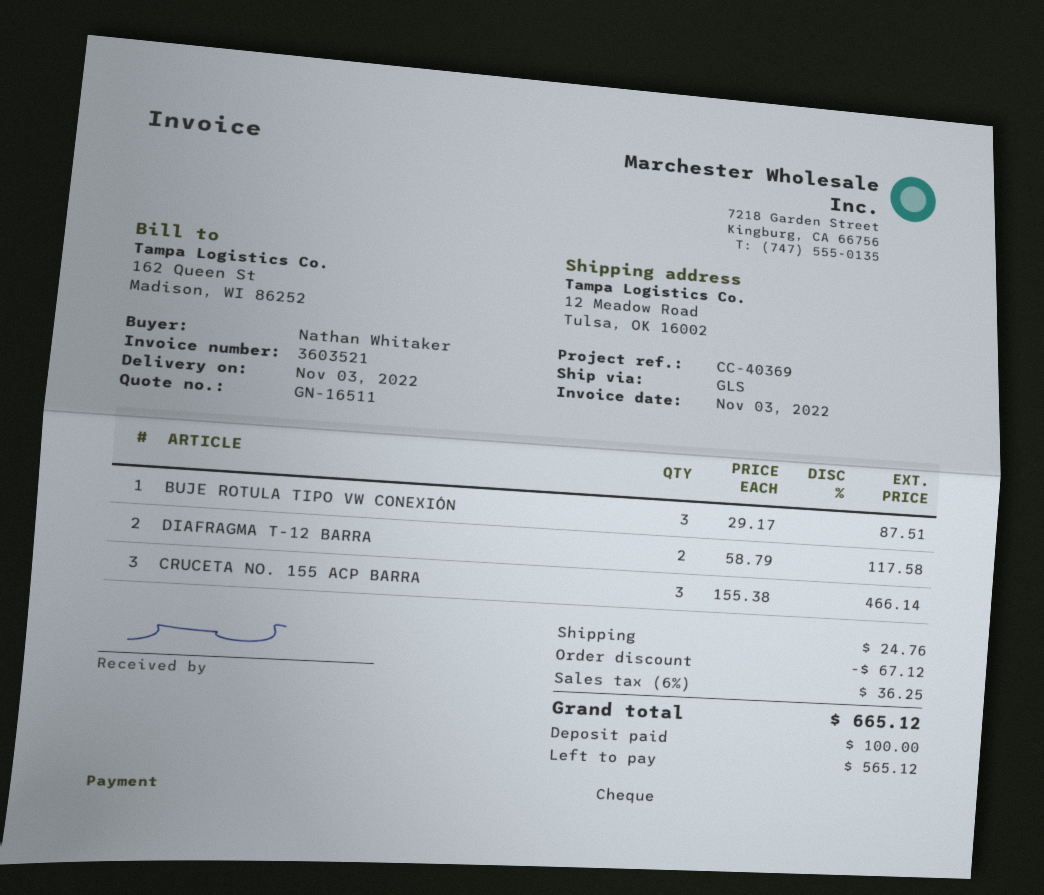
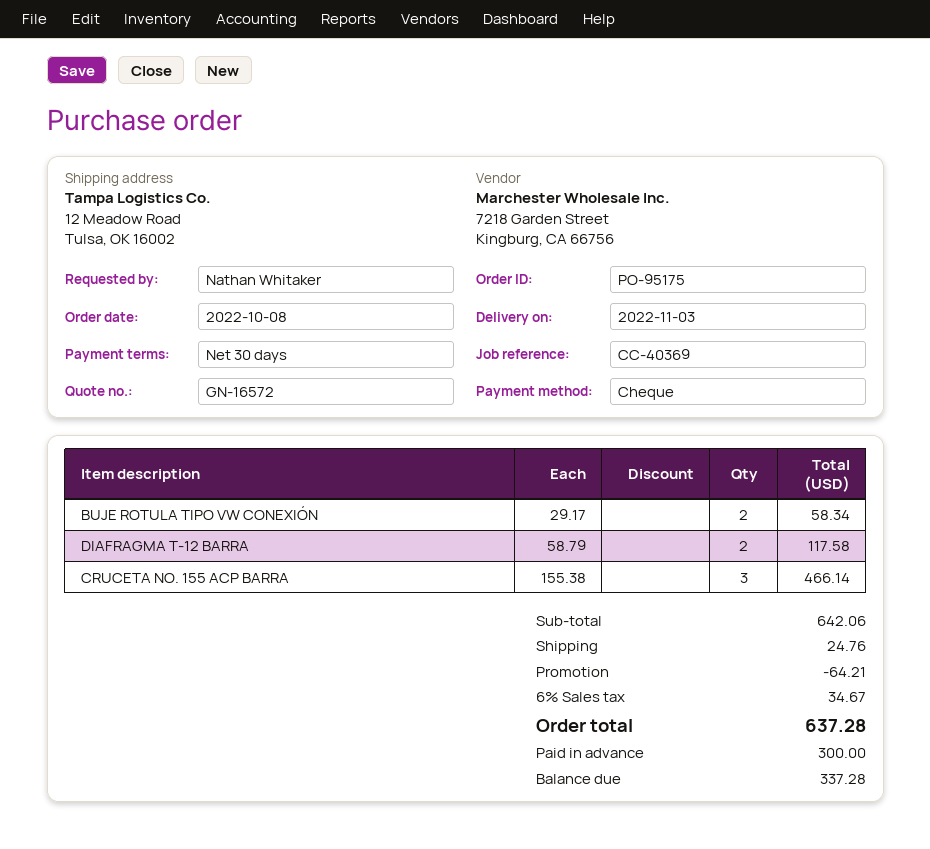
quote number: GN-16511 -> GN-16572
BUJE ROTULA TIPO VW CONEXIÓN: 3 x 29.17 = 87.51 -> 2 x 29.17 = 58.34
discount: 67.12 -> 64.21
tax: 6% = 36.25 -> 6% = 34.67
total: 665.12 -> 637.28
deposit: 100.00 -> 300.00
balance: 565.12 -> 337.28

